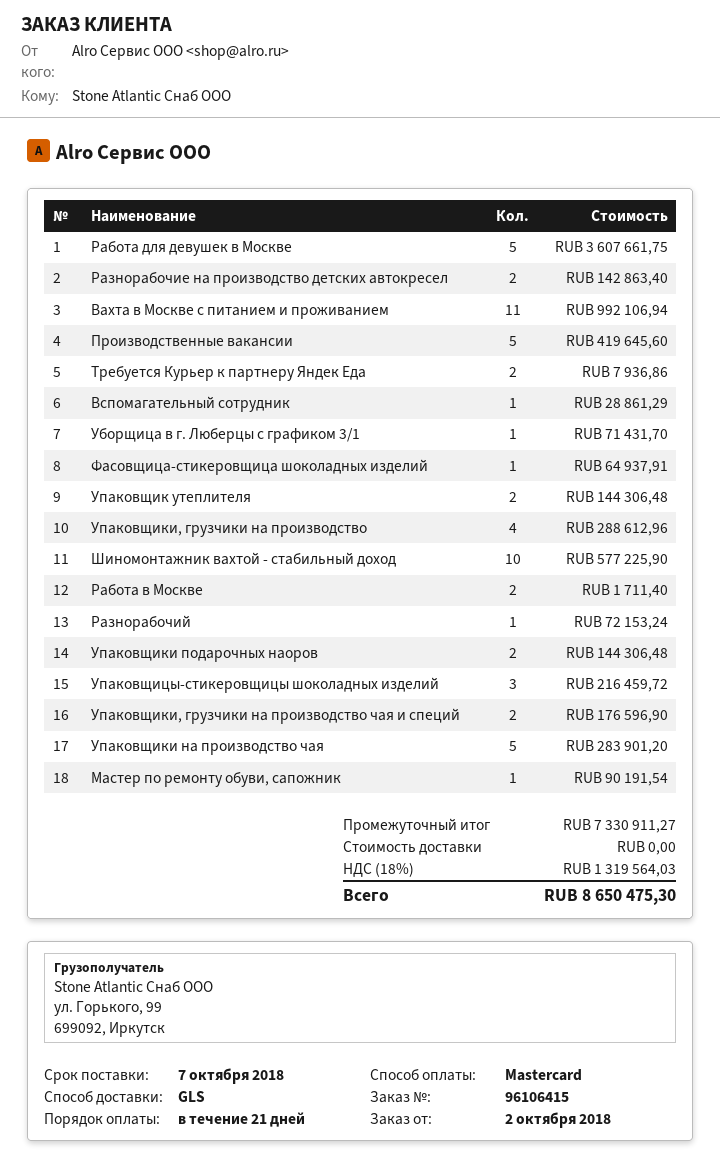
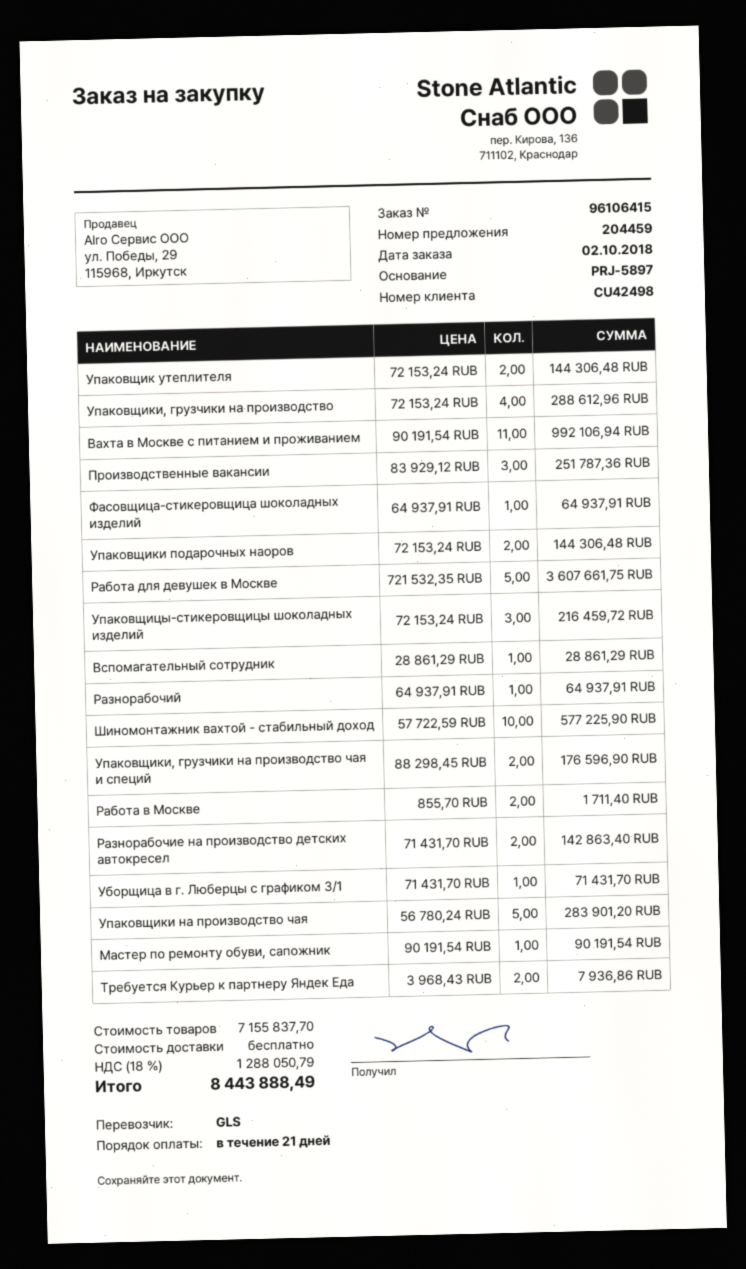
Производственные вакансии: 5 for 419645.60 -> 3 for 251787.36
Разнорабочий: 1 for 72153.24 -> 1 for 64937.91
subtotal: 7330911.27 -> 7155837.70
tax: 18% = 1319564.03 -> 18% = 1288050.79
total: 8650475.30 -> 8443888.49

